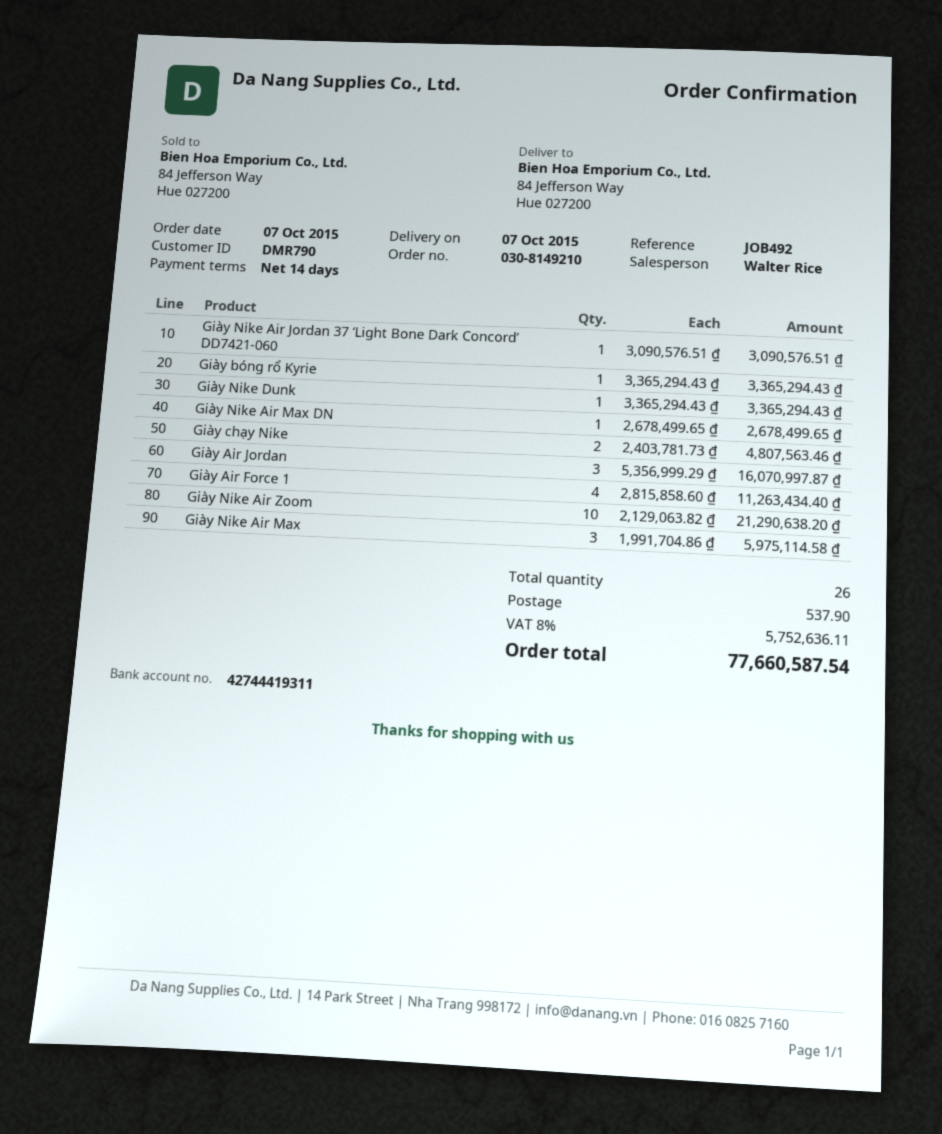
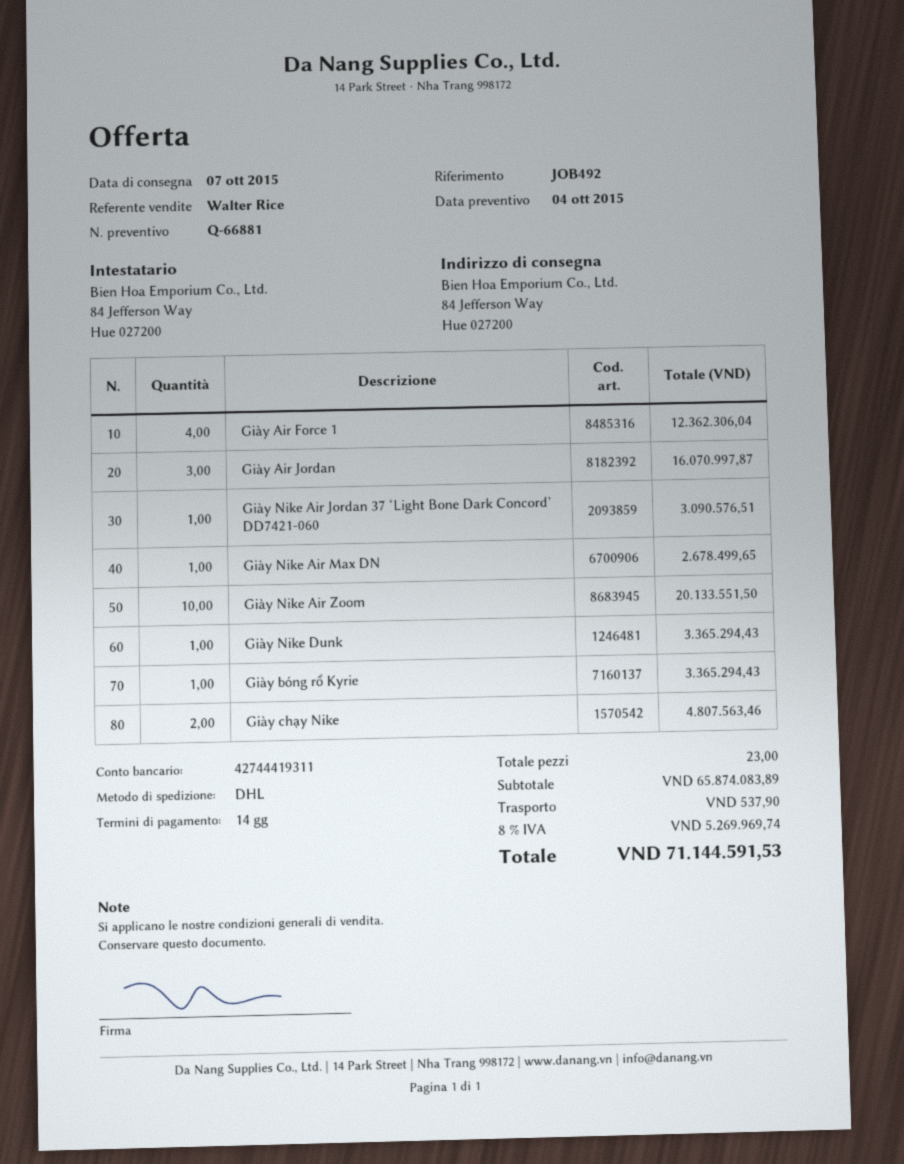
Giày Air Force 1: 4 for 11263434.40 -> 4 for 12362306.04
Giày Nike Air Zoom: 10 for 21290638.20 -> 10 for 20133551.50
Giày Nike Air Max: 3 for 5975114.58 -> none
total quantity: 26 -> 23
tax: 8% = 5752636.11 -> 8% = 5269969.74
total: 77660587.54 -> 71144591.53

